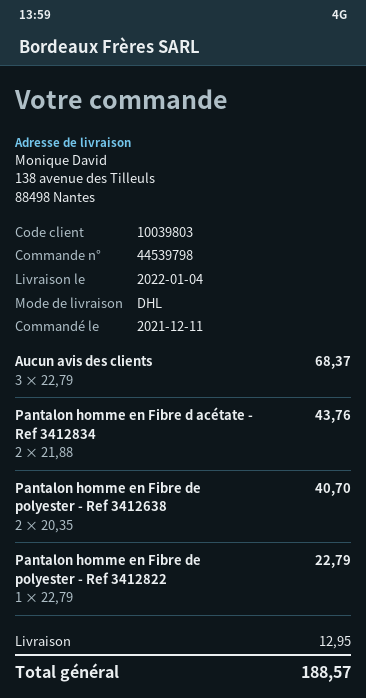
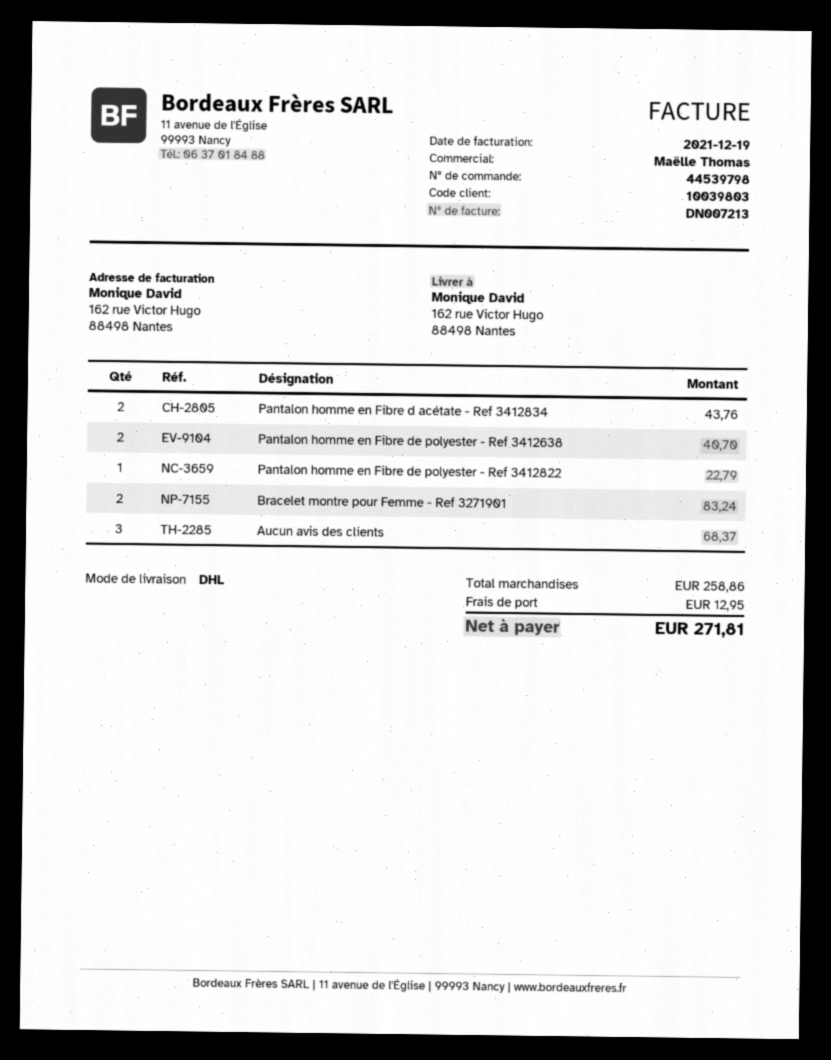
ship to: 138 avenue des Tilleuls, 88498 Nantes -> 162 rue Victor Hugo, 88498 Nantes
Bracelet montre pour Femme - Ref 3271901: none -> 2 for 83.24
total: 188.57 -> 271.81

